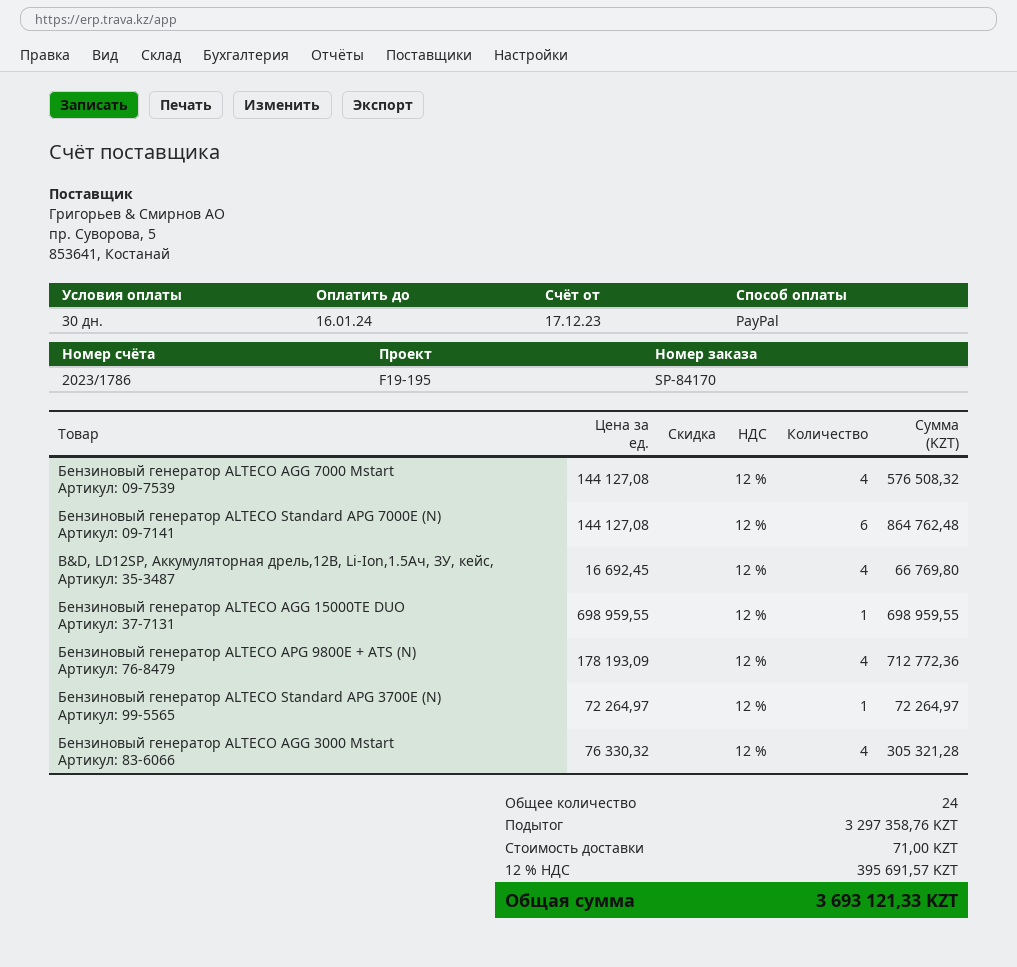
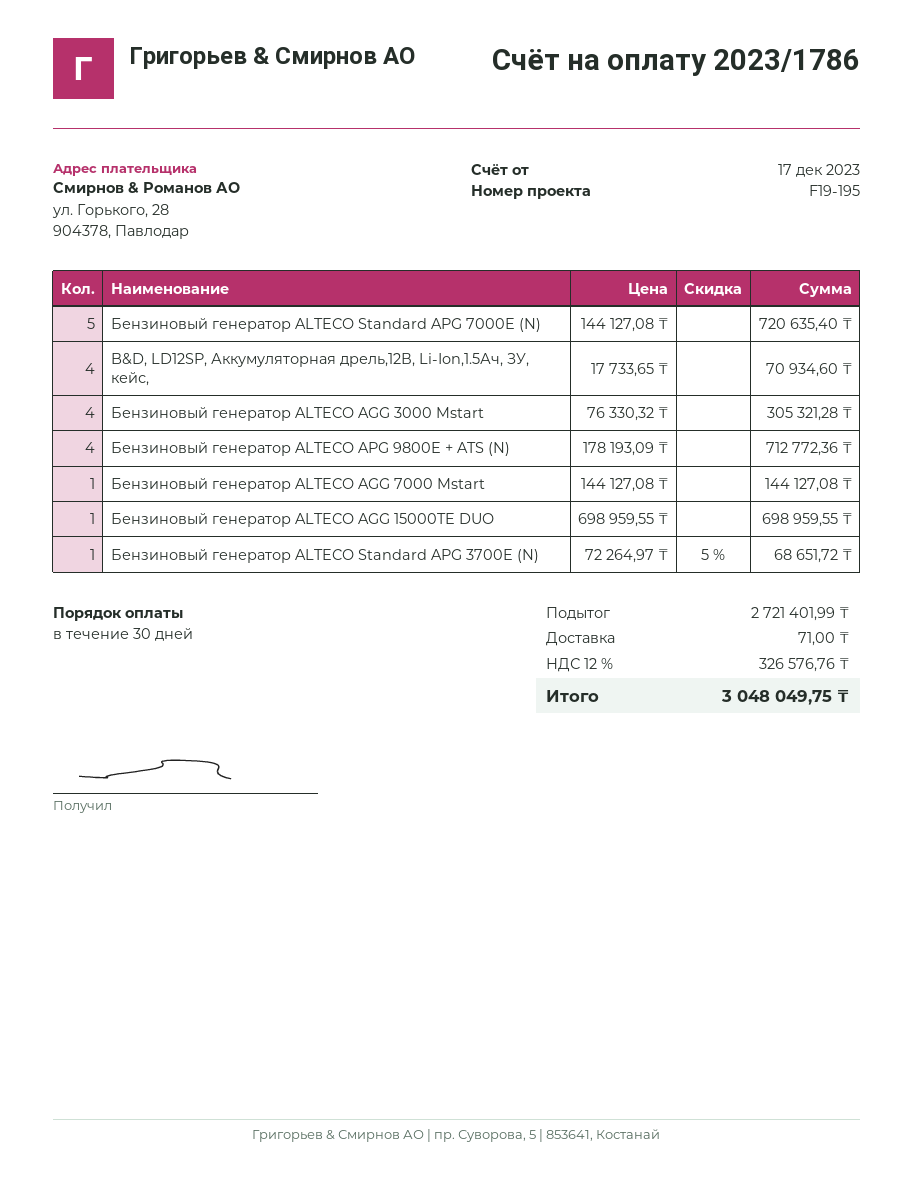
Бензиновый генератор ALTECO AGG 7000 Mstart: 4 x 144127.08 = 576508.32 -> 1 x 144127.08 = 144127.08
Бензиновый генератор ALTECO Standard APG 7000E (N): 6 x 144127.08 = 864762.48 -> 5 x 144127.08 = 720635.40
B&D, LD12SP, Аккумуляторная дрель,12В, Li-Ion,1.5Ач, ЗУ, кейс,: 4 x 16692.45 = 66769.80 -> 4 x 17733.65 = 70934.60
Бензиновый генератор ALTECO Standard APG 3700E (N): 1 x 72264.97 = 72264.97 -> 1 x 72264.97 - 5% = 68651.72
subtotal: 3297358.76 -> 2721401.99
tax: 12% = 395691.57 -> 12% = 326576.76
total: 3693121.33 -> 3048049.75

